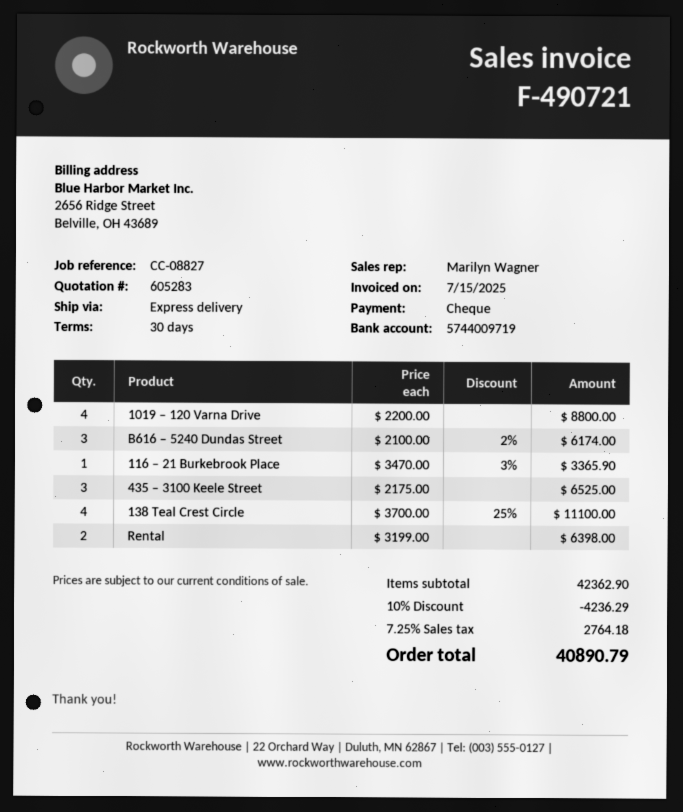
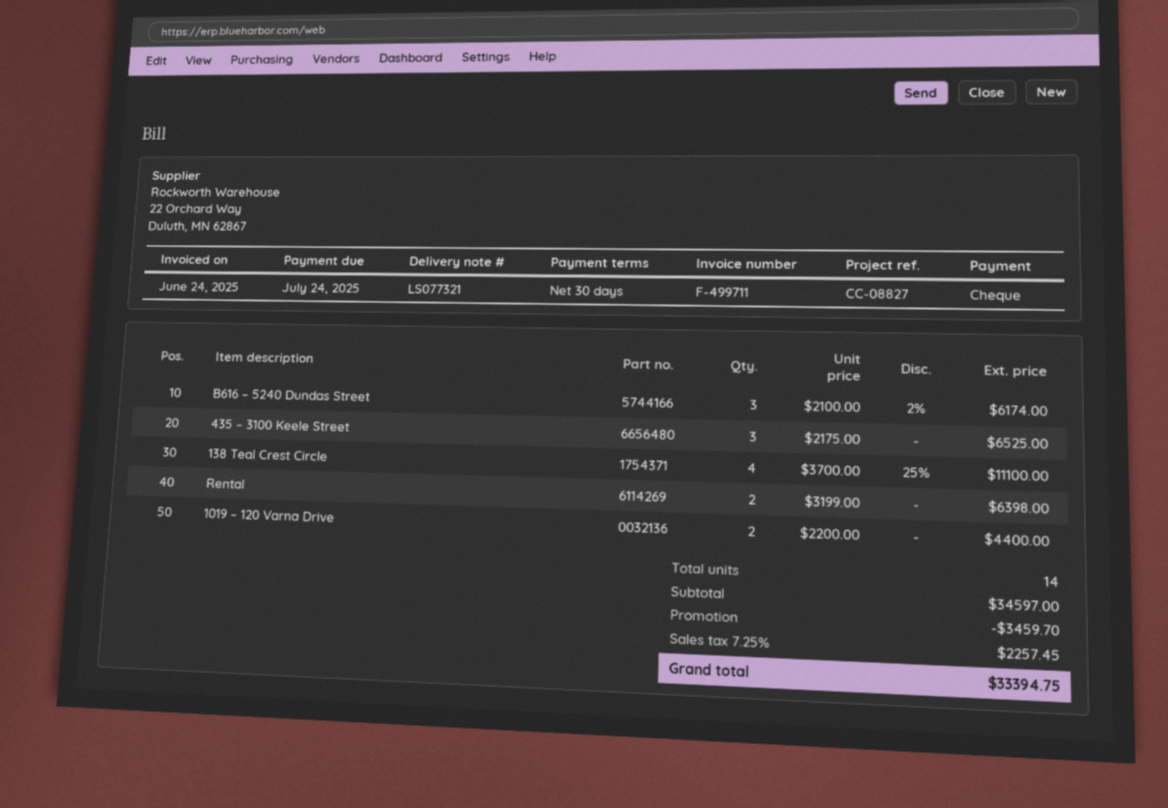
invoice number: F-490721 -> F-499711
invoice date: 2025-07-15 -> 2025-06-24
1019 – 120 Varna Drive: 4 x 2200.00 = 8800.00 -> 2 x 2200.00 = 4400.00
116 – 21 Burkebrook Place: 1 x 3470.00 - 3% = 3365.90 -> none
subtotal: 42362.90 -> 34597.00
discount: 4236.29 -> 3459.70
tax: 7.25% = 2764.18 -> 7.25% = 2257.45
total: 40890.79 -> 33394.75

